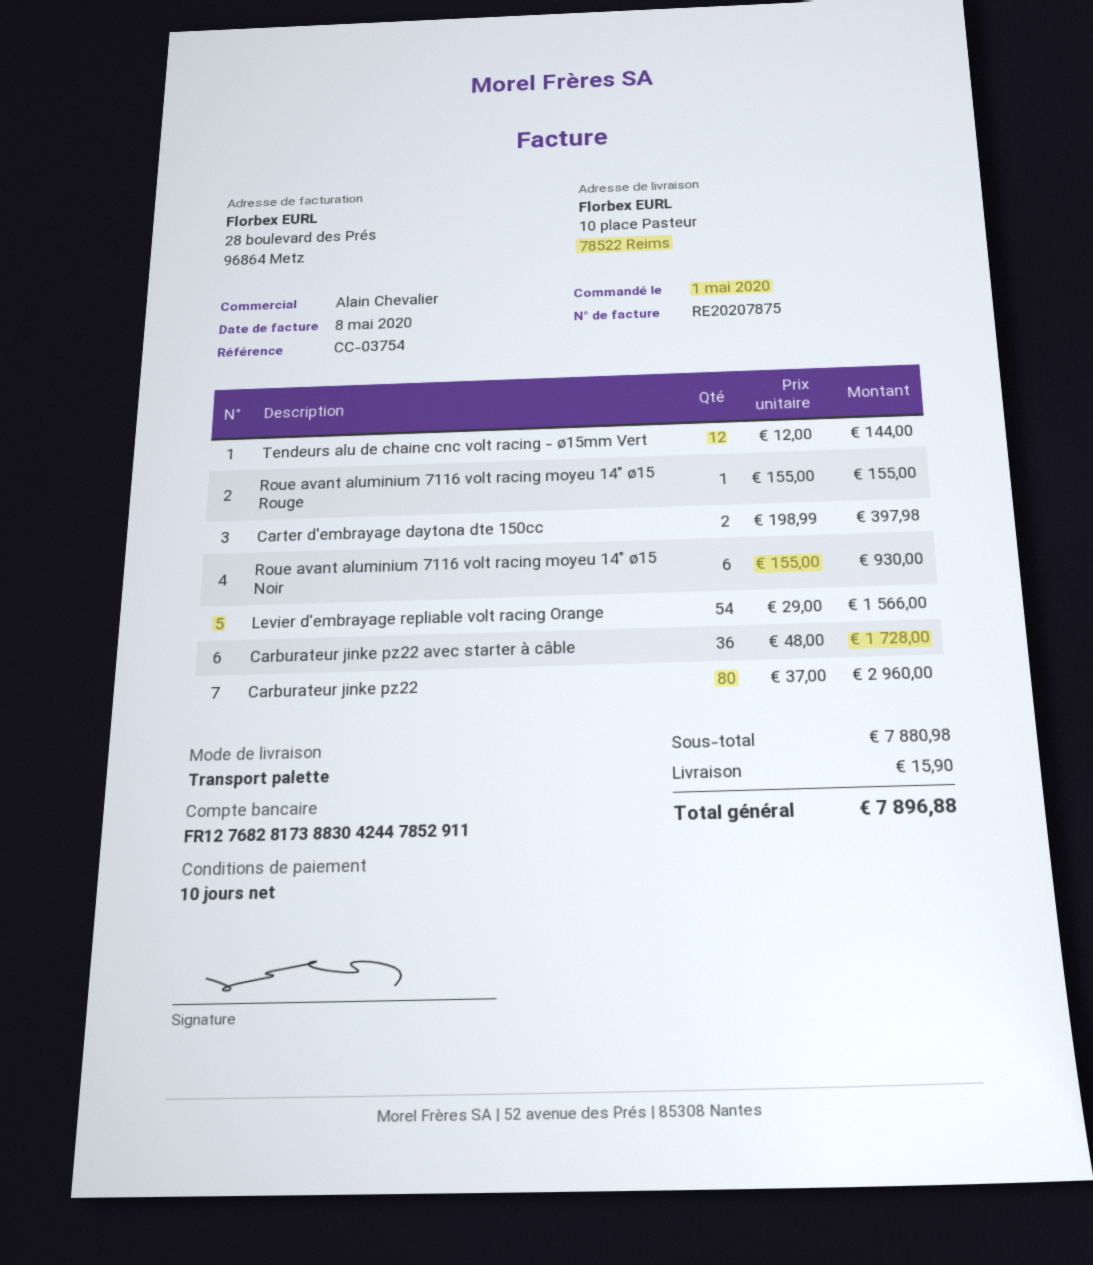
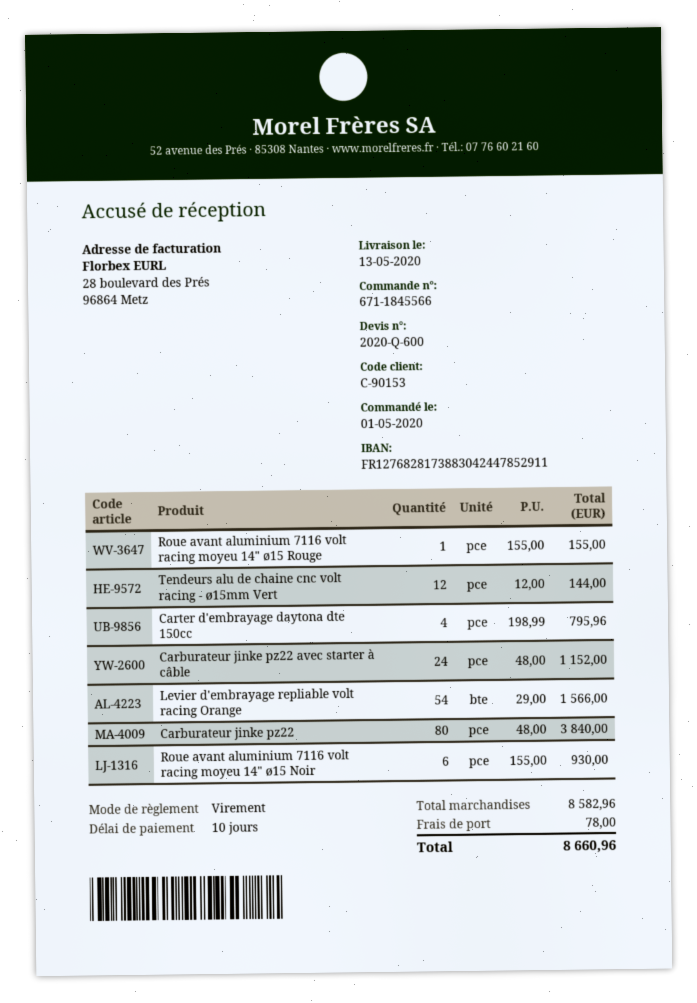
Carter d'embrayage daytona dte 150cc: 2 x 198.99 = 397.98 -> 4 x 198.99 = 795.96
Carburateur jinke pz22 avec starter à câble: 36 x 48.00 = 1728.00 -> 24 x 48.00 = 1152.00
Carburateur jinke pz22: 80 x 37.00 = 2960.00 -> 80 x 48.00 = 3840.00
subtotal: 7880.98 -> 8582.96
shipping: 15.90 -> 78.00
total: 7896.88 -> 8660.96

